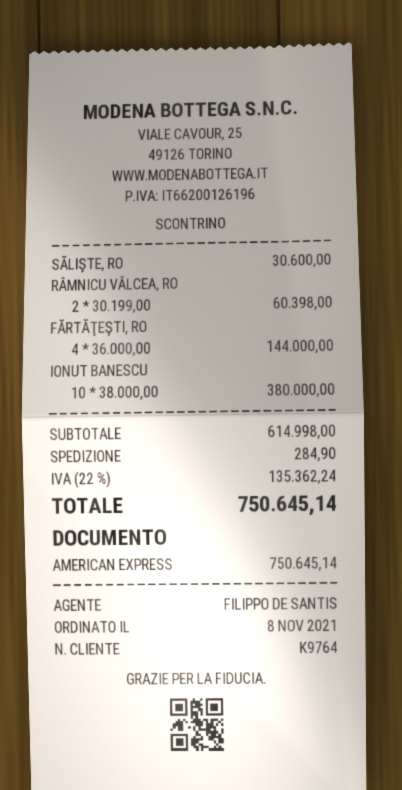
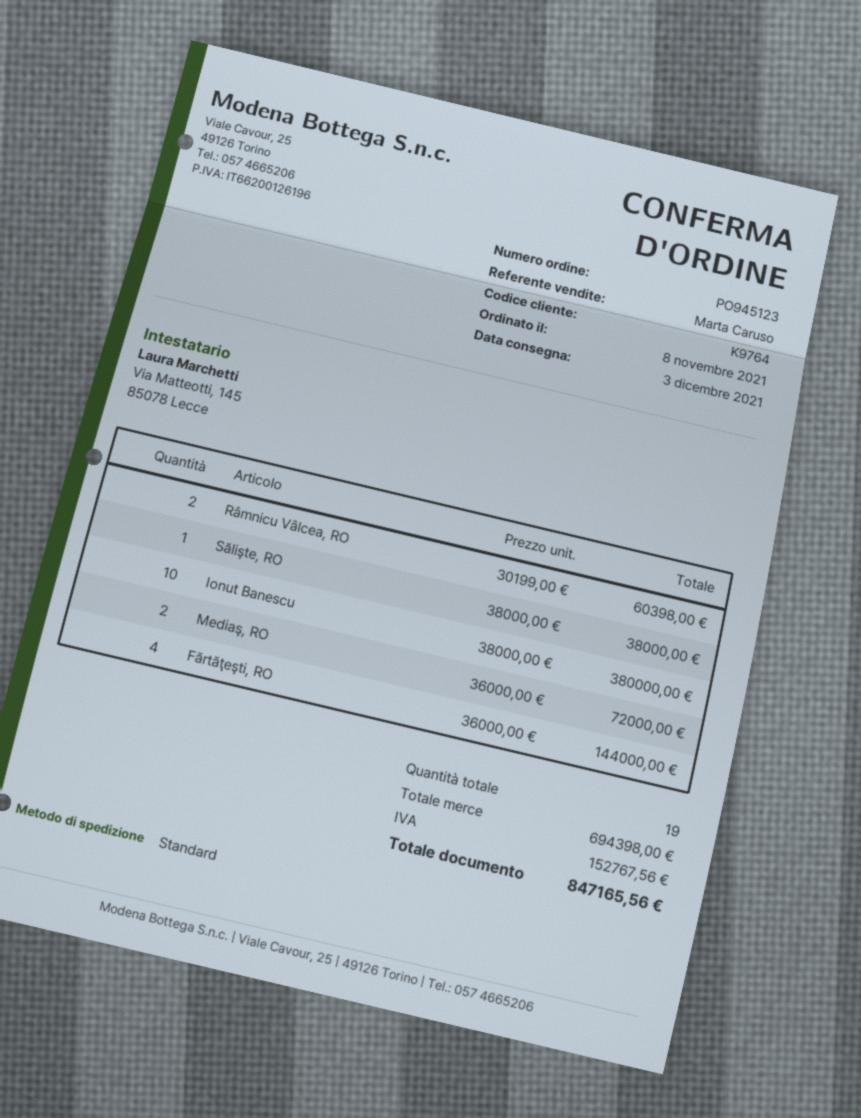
sales rep: FILIPPO DE SANTIS -> Marta Caruso
SĂLIŞTE, RO: 1 x 30600.00 = 30600.00 -> 1 x 38000.00 = 38000.00
Mediaş, RO: none -> 2 x 36000.00 = 72000.00
subtotal: 614998.00 -> 694398.00
shipping: 284.90 -> none
tax: 135362.24 -> 152767.56
total: 750645.14 -> 847165.56

